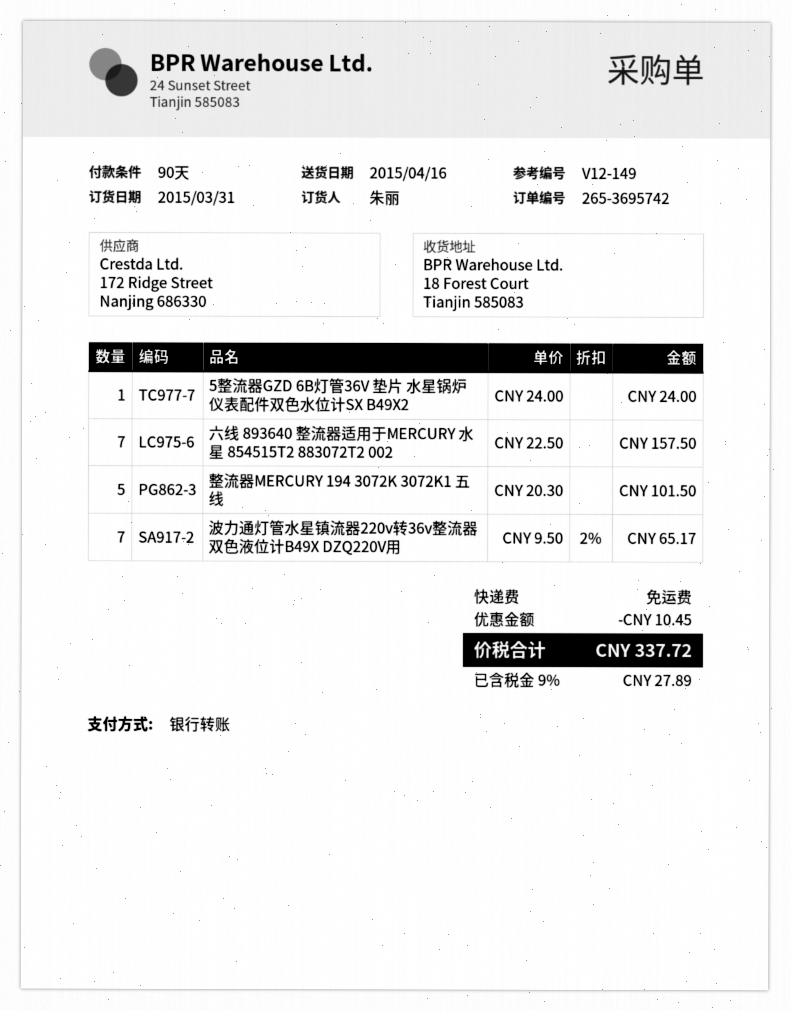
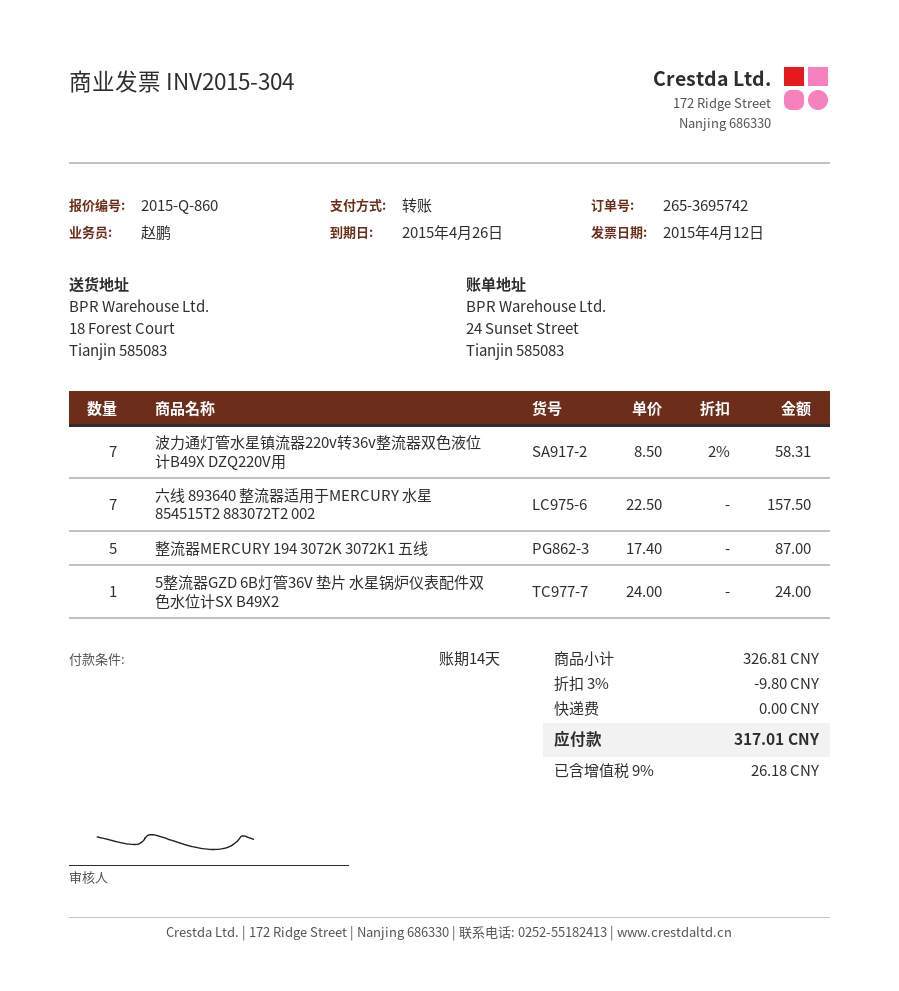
payment terms: 90 days -> 14 days
整流器MERCURY 194 3072K 3072K1 五线: 5 x 20.30 = 101.50 -> 5 x 17.40 = 87.00
波力通灯管水星镇流器220v转36v整流器双色液位计B49X DZQ220V用: 7 x 9.50 - 2% = 65.17 -> 7 x 8.50 - 2% = 58.31
discount: 10.45 -> 9.80
tax: 9% = 27.89 -> 9% = 26.18
total: 337.72 -> 317.01

